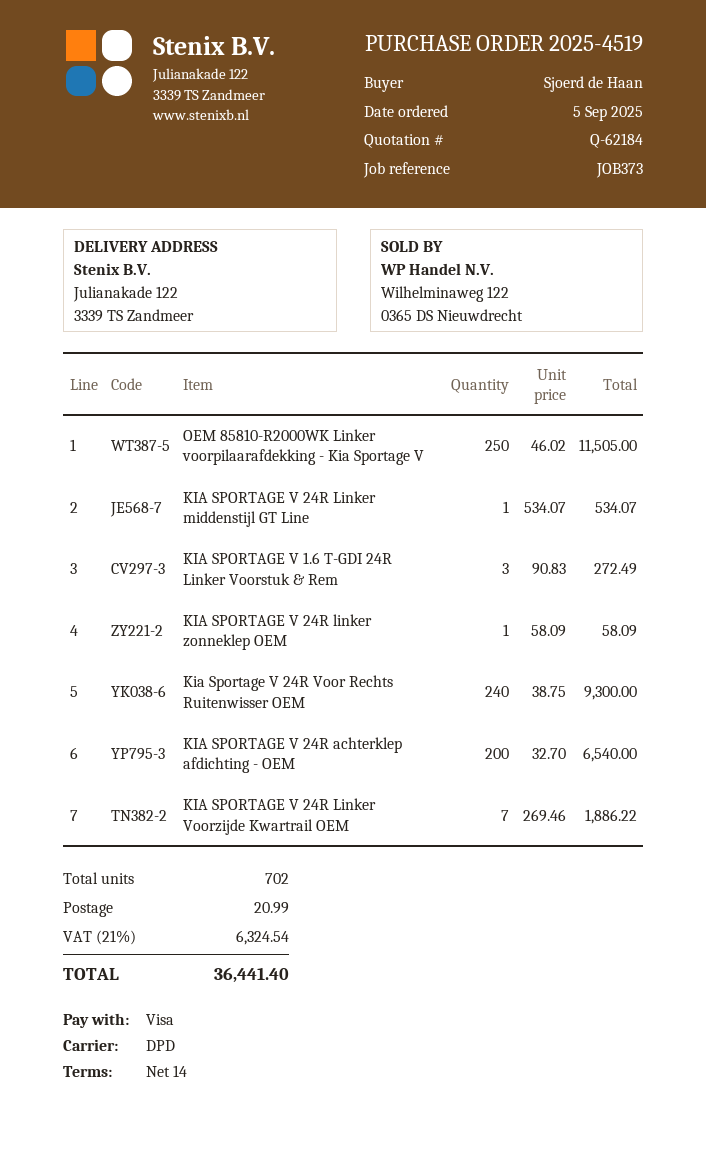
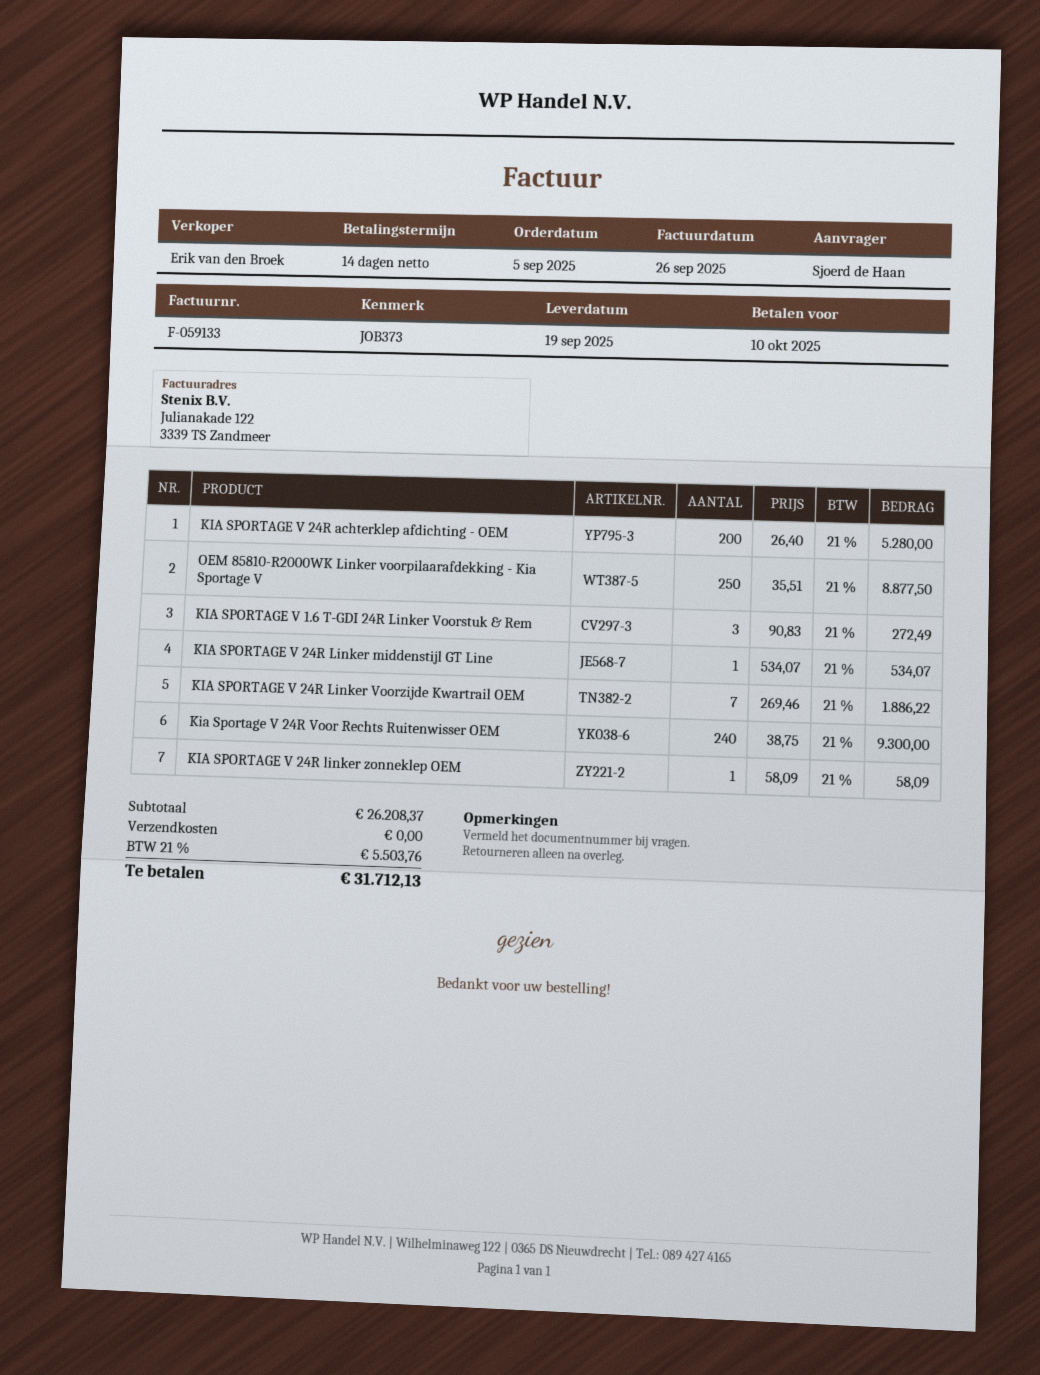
OEM 85810-R2000WK Linker voorpilaarafdekking - Kia Sportage V: 250 x 46.02 = 11505.00 -> 250 x 35.51 = 8877.50
KIA SPORTAGE V 24R achterklep afdichting - OEM: 200 x 32.70 = 6540.00 -> 200 x 26.40 = 5280.00
shipping: 20.99 -> 0.00
tax: 21% = 6324.54 -> 21% = 5503.76
total: 36441.40 -> 31712.13

